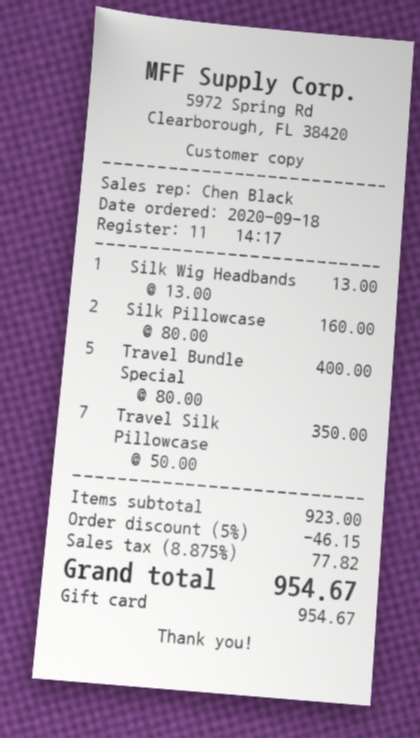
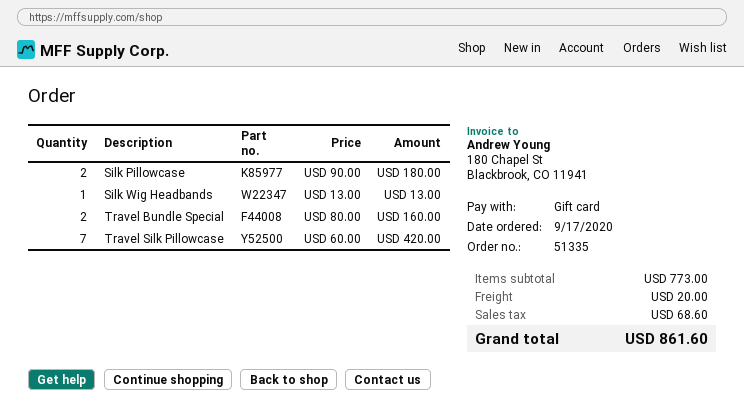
order date: 2020-09-18 -> 2020-09-17
Silk Pillowcase: 2 x 80.00 = 160.00 -> 2 x 90.00 = 180.00
Travel Bundle Special: 5 x 80.00 = 400.00 -> 2 x 80.00 = 160.00
Travel Silk Pillowcase: 7 x 50.00 = 350.00 -> 7 x 60.00 = 420.00
subtotal: 923.00 -> 773.00
discount: 5% = 46.15 -> none
shipping: none -> 20.00
tax: 77.82 -> 68.60
total: 954.67 -> 861.60

